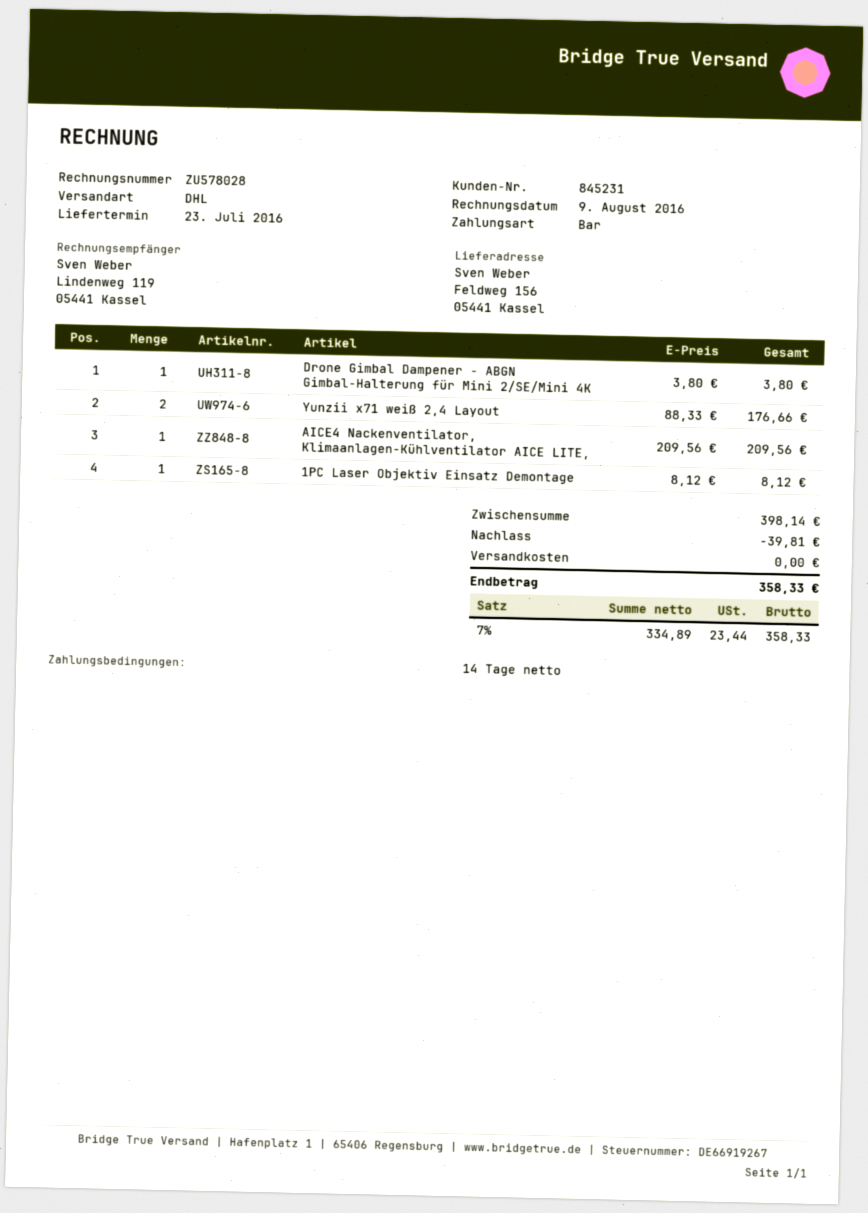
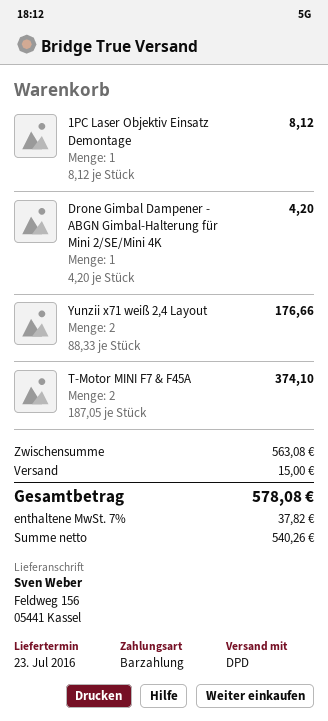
shipping method: DHL -> DPD
Drone Gimbal Dampener - ABGN Gimbal-Halterung für Mini 2/SE/Mini 4K: 1 x 3.80 = 3.80 -> 1 x 4.20 = 4.20
AICE4 Nackenventilator, Klimaanlagen-Kühlventilator AICE LITE,: 1 x 209.56 = 209.56 -> none
T-Motor MINI F7 & F45A: none -> 2 x 187.05 = 374.10
subtotal: 398.14 -> 563.08
discount: 39.81 -> none
shipping: 0.00 -> 15.00
net: 334.89 -> 540.26
tax: 7% = 23.44 -> 7% = 37.82
total: 358.33 -> 578.08

